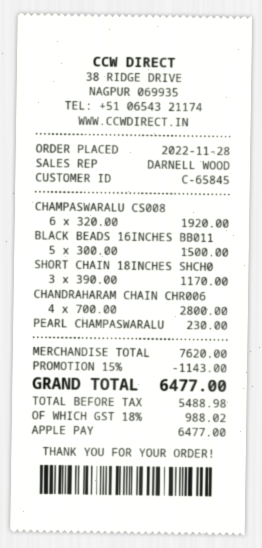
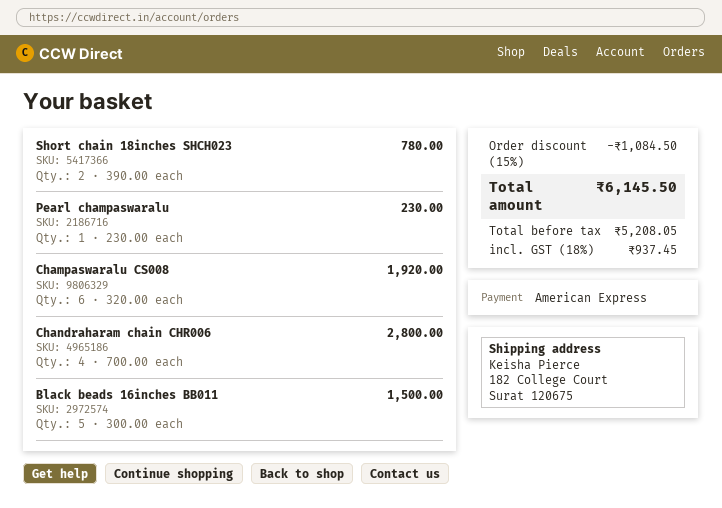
payment method: Apple Pay -> American Express
SHORT CHAIN 18INCHES SHCH0: 3 x 390.00 = 1170.00 -> 2 x 390.00 = 780.00
discount: 15% = 1143.00 -> 15% = 1084.50
net: 5488.98 -> 5208.05
tax: 18% = 988.02 -> 18% = 937.45
total: 6477.00 -> 6145.50

